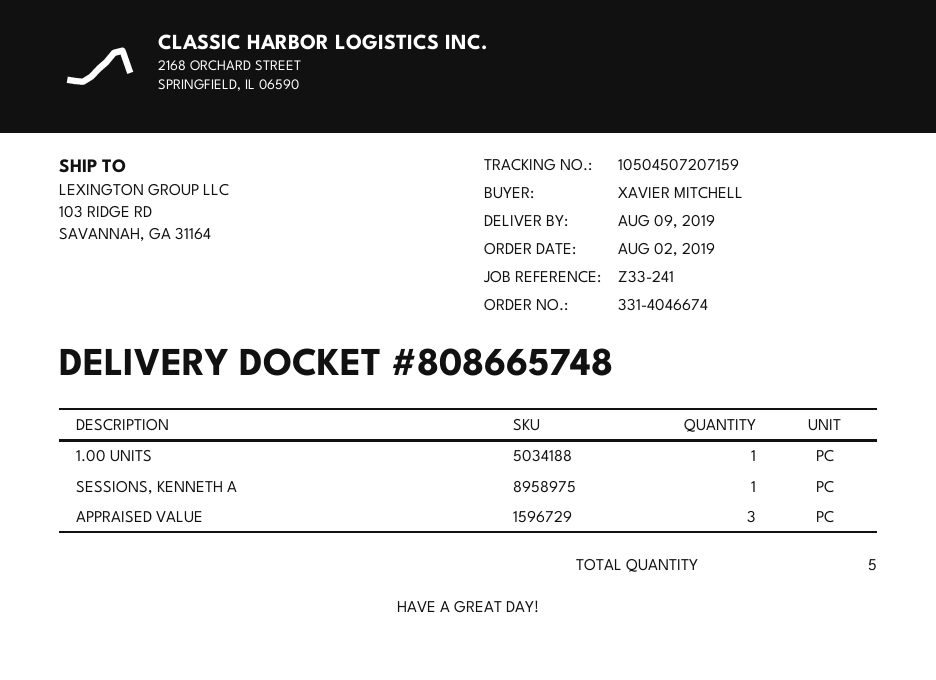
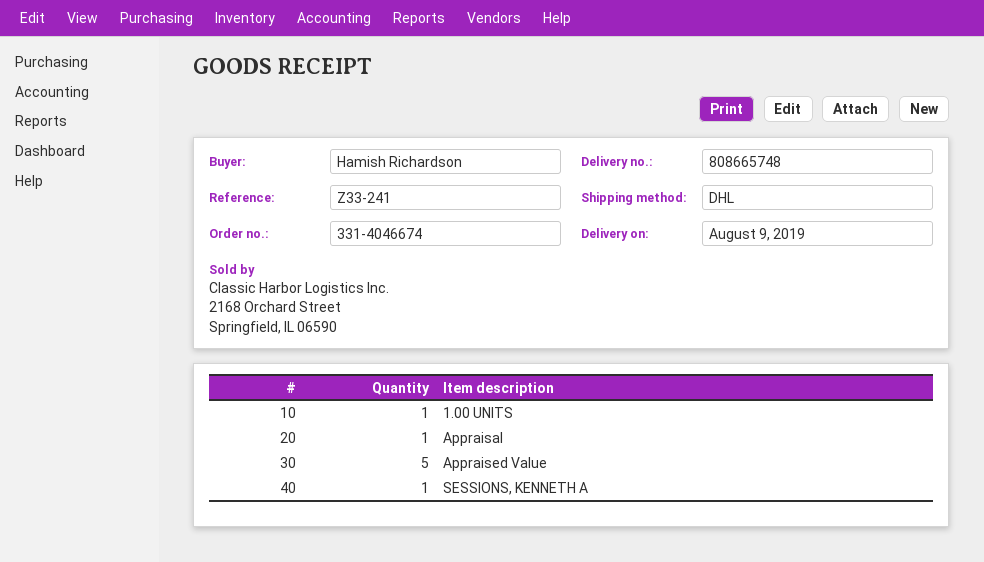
ordered by: XAVIER MITCHELL -> Hamish Richardson
APPRAISED VALUE: 3 -> 5
Appraisal: none -> 1

